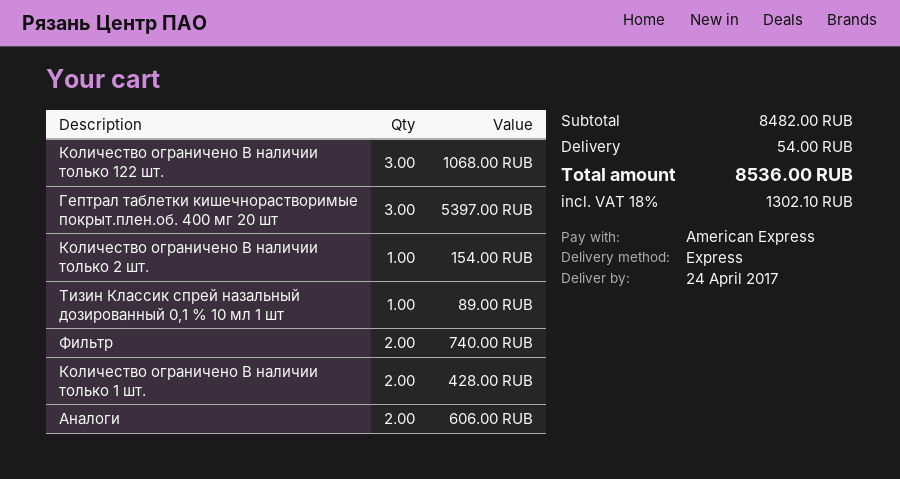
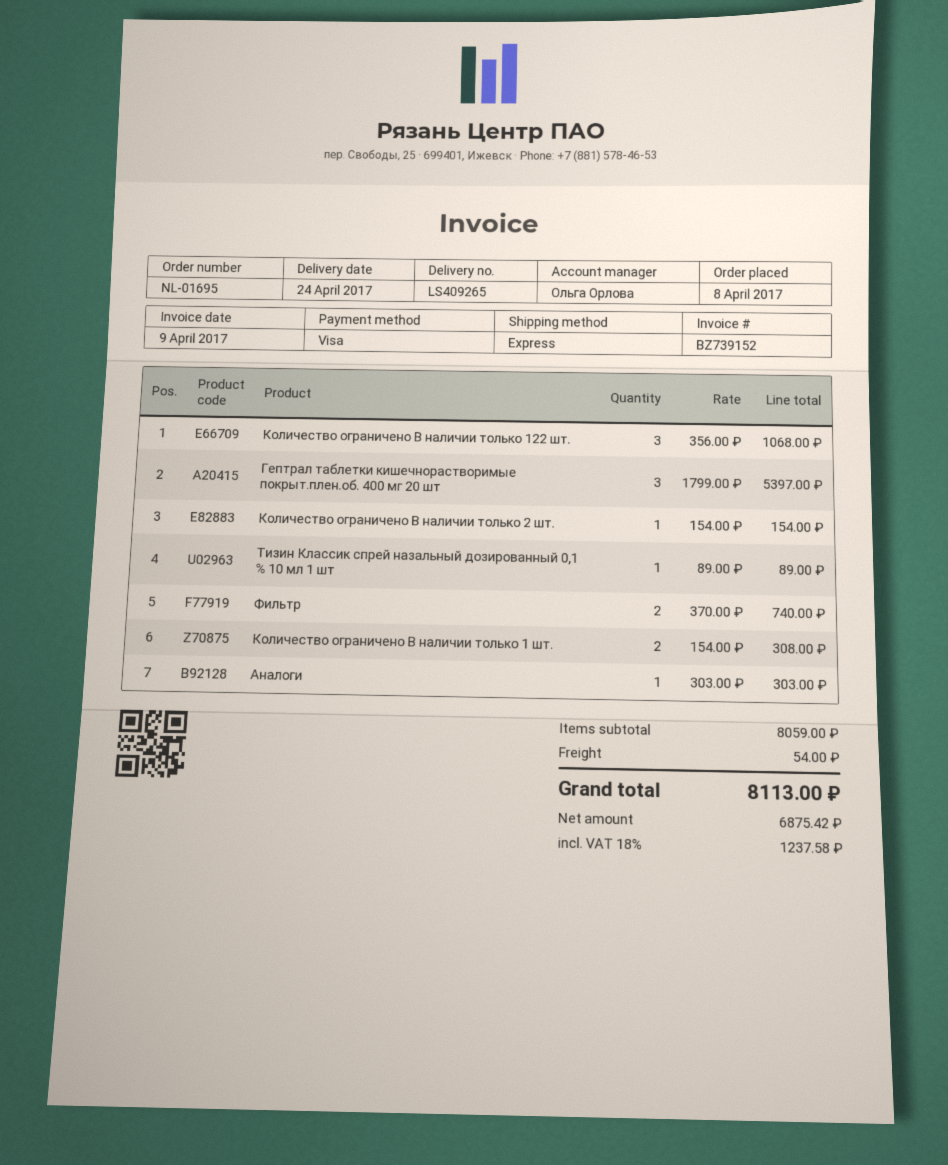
payment method: American Express -> Visa
Количество ограничено В наличии только 1 шт.: 2 for 428.00 -> 2 for 308.00
Аналоги: 2 for 606.00 -> 1 for 303.00
subtotal: 8482.00 -> 8059.00
tax: 18% = 1302.10 -> 18% = 1237.58
total: 8536.00 -> 8113.00

